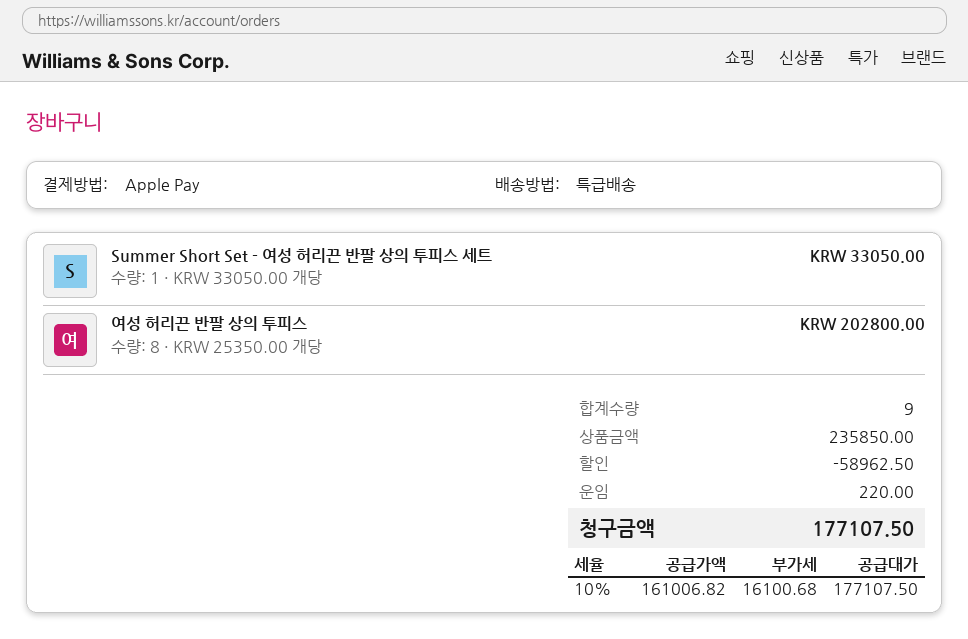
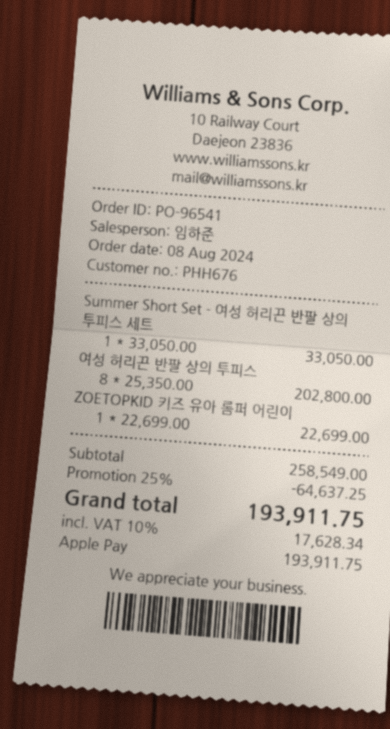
ZOETOPKID 키즈 유아 롬퍼 어린이: none -> 1 x 22699.00 = 22699.00
subtotal: 235850.00 -> 258549.00
discount: 58962.50 -> 64637.25
shipping: 220.00 -> none
tax: 10% = 16100.68 -> 10% = 17628.34
total: 177107.50 -> 193911.75

